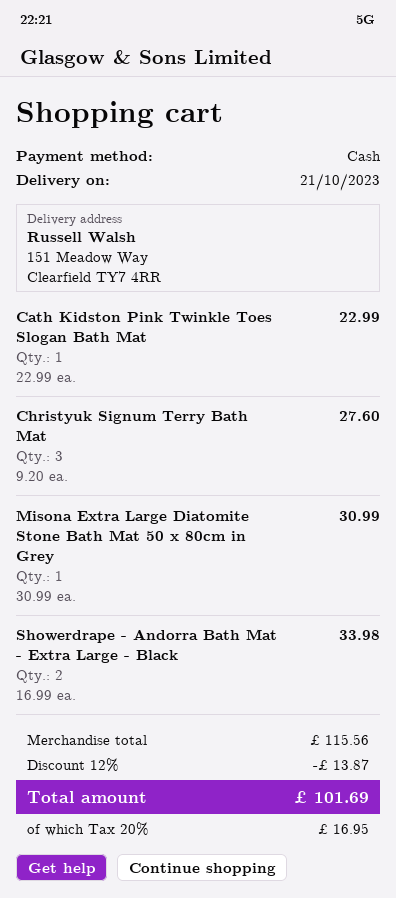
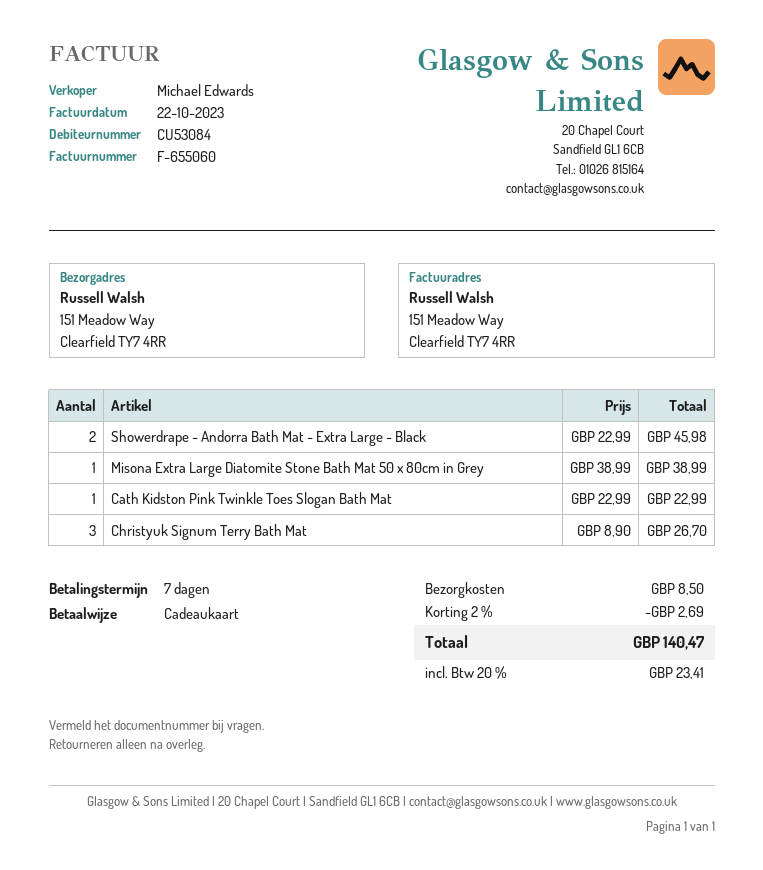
payment method: cash -> gift card
Christyuk Signum Terry Bath Mat: 3 x 9.20 = 27.60 -> 3 x 8.90 = 26.70
Misona Extra Large Diatomite Stone Bath Mat 50 x 80cm in Grey: 1 x 30.99 = 30.99 -> 1 x 38.99 = 38.99
Showerdrape - Andorra Bath Mat - Extra Large - Black: 2 x 16.99 = 33.98 -> 2 x 22.99 = 45.98
discount: 12% = 13.87 -> 2% = 2.69
shipping: none -> 8.50
tax: 20% = 16.95 -> 20% = 23.41
total: 101.69 -> 140.47

